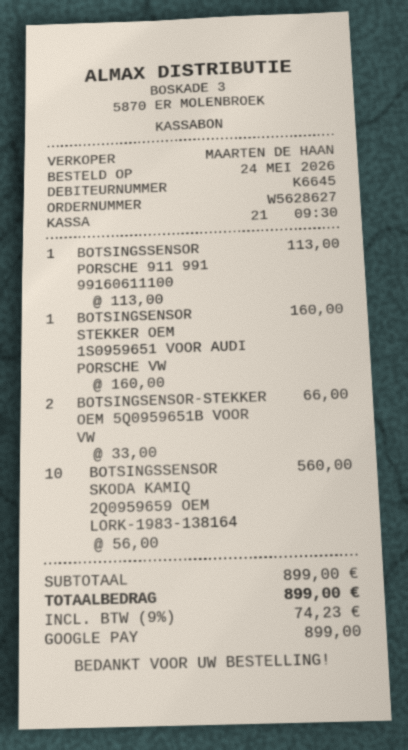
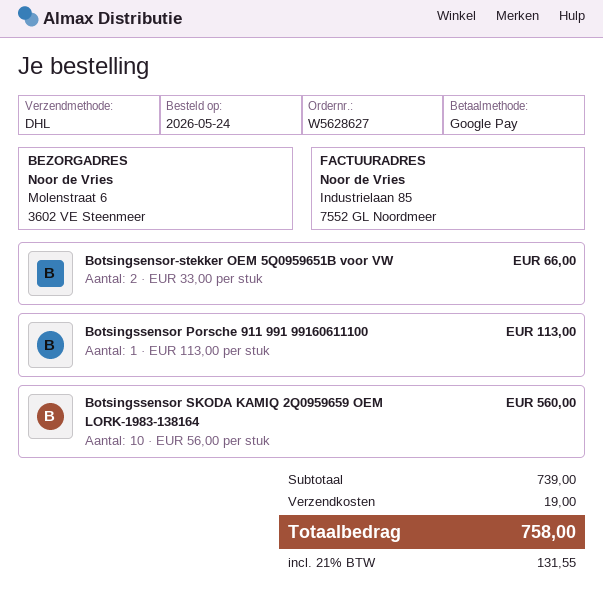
BOTSINGSENSOR STEKKER OEM 1S0959651 VOOR AUDI PORSCHE VW: 1 x 160.00 = 160.00 -> none
subtotal: 899.00 -> 739.00
shipping: none -> 19.00
tax: 9% = 74.23 -> 21% = 131.55
total: 899.00 -> 758.00

